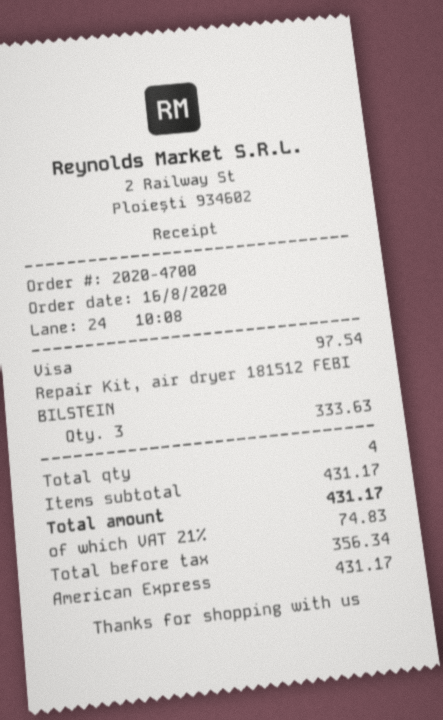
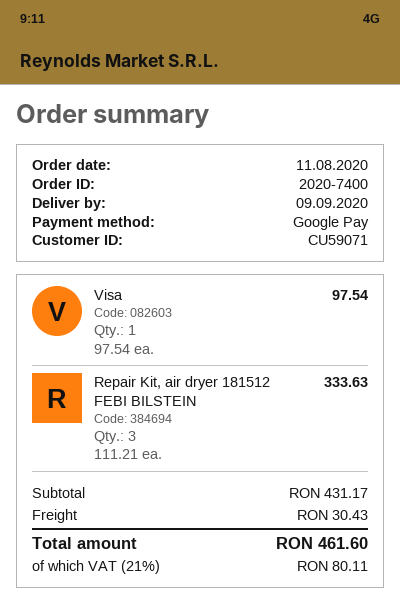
order number: 2020-4700 -> 2020-7400
order date: 2020-08-16 -> 2020-08-11
payment method: American Express -> Google Pay
shipping: none -> 30.43
tax: 21% = 74.83 -> 21% = 80.11
total: 431.17 -> 461.60

